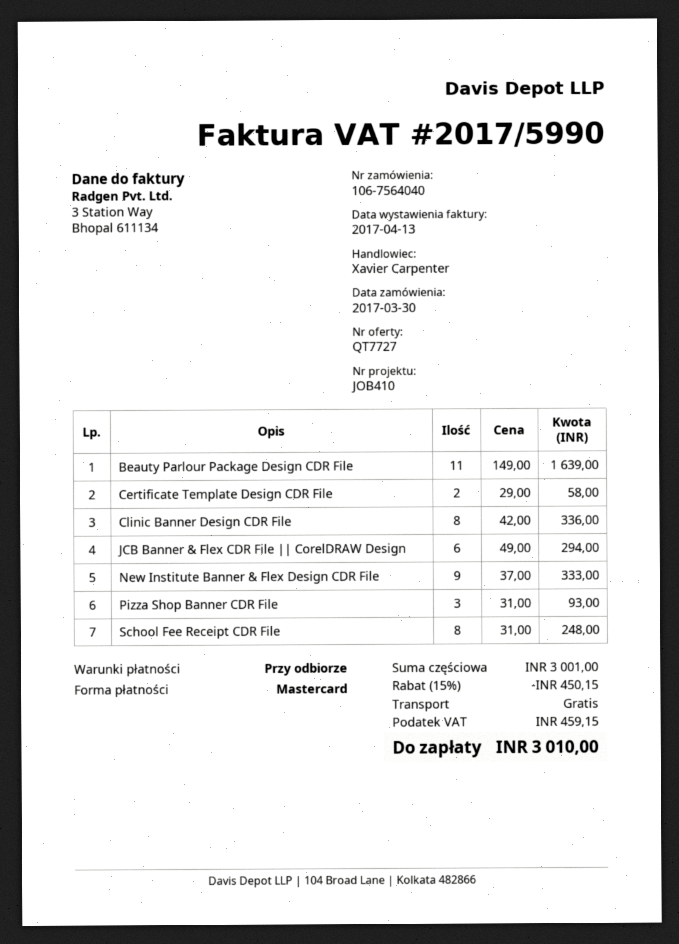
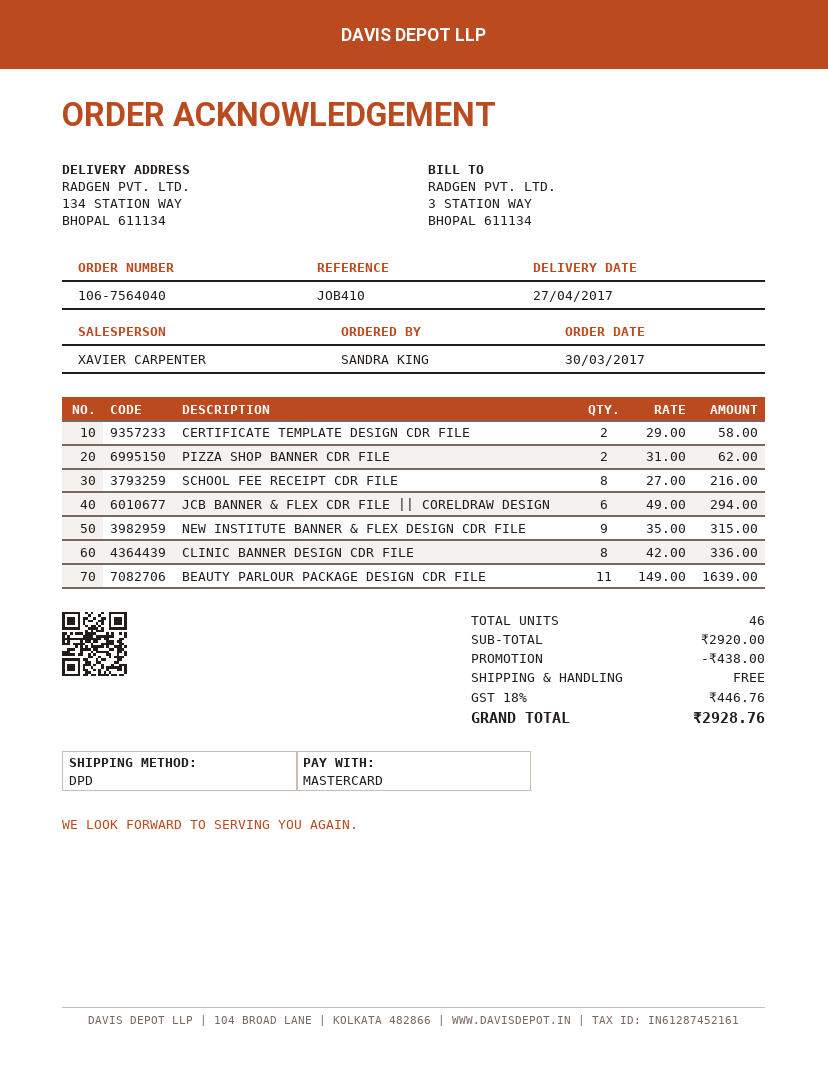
New Institute Banner & Flex Design CDR File: 9 x 37.00 = 333.00 -> 9 x 35.00 = 315.00
Pizza Shop Banner CDR File: 3 x 31.00 = 93.00 -> 2 x 31.00 = 62.00
School Fee Receipt CDR File: 8 x 31.00 = 248.00 -> 8 x 27.00 = 216.00
subtotal: 3001.00 -> 2920.00
discount: 450.15 -> 438.00
tax: 459.15 -> 446.76
total: 3010.00 -> 2928.76

